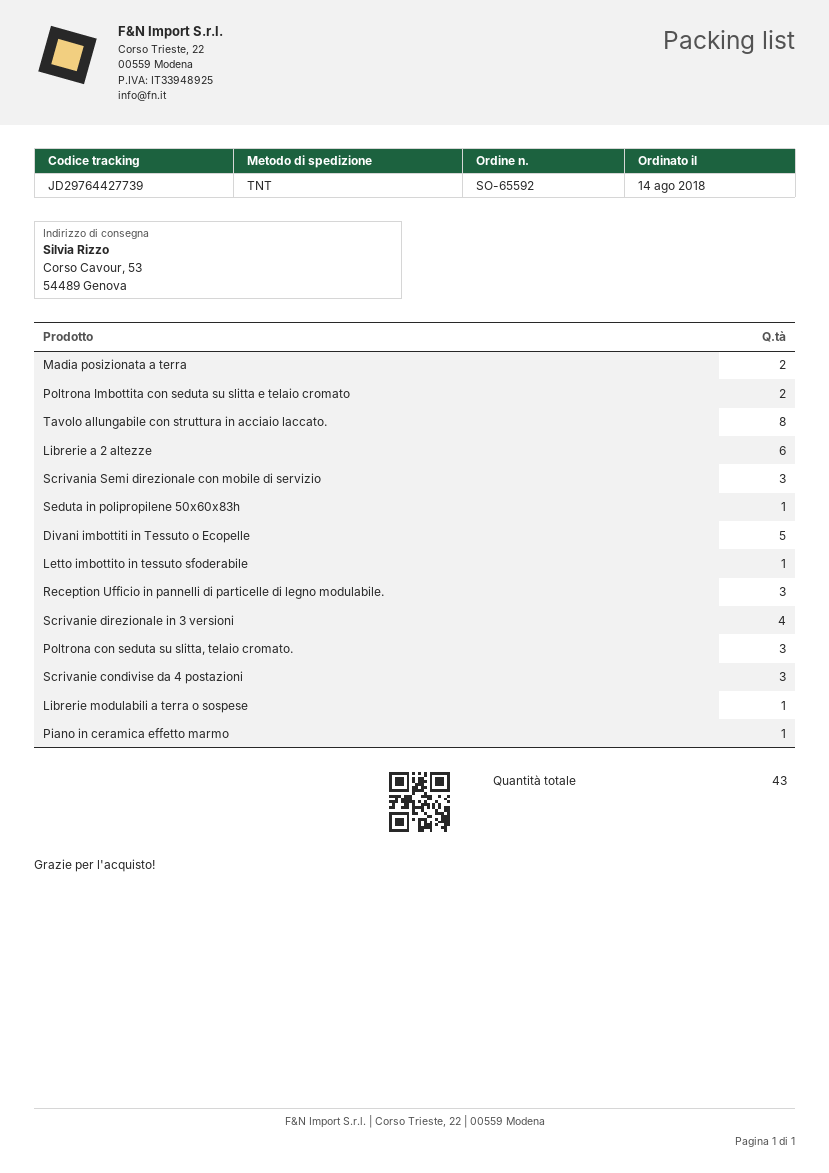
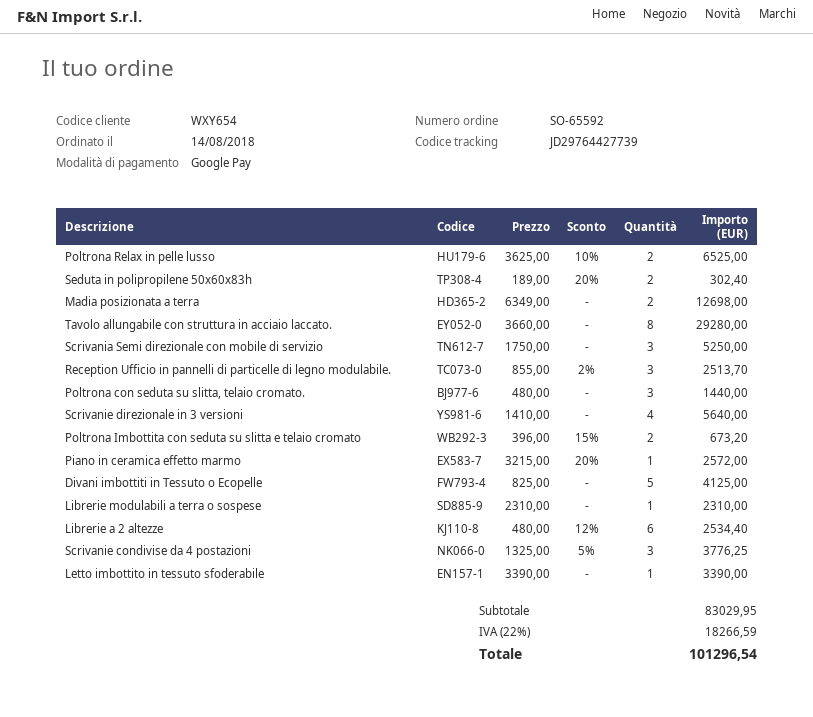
Seduta in polipropilene 50x60x83h: 1 -> 2
Poltrona Relax in pelle lusso: none -> 2

